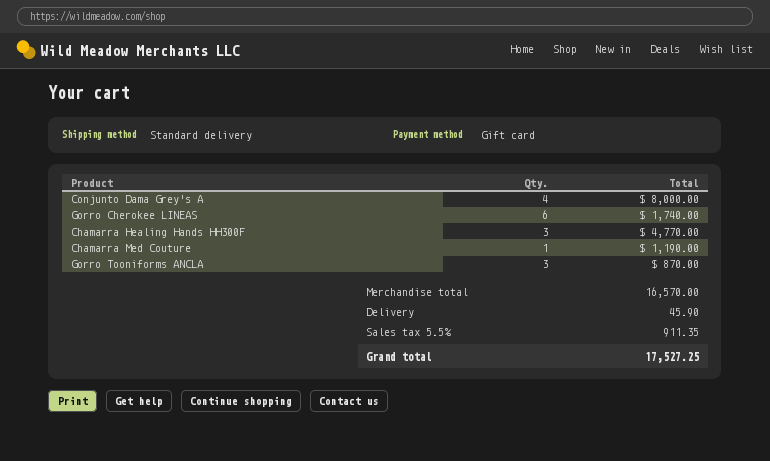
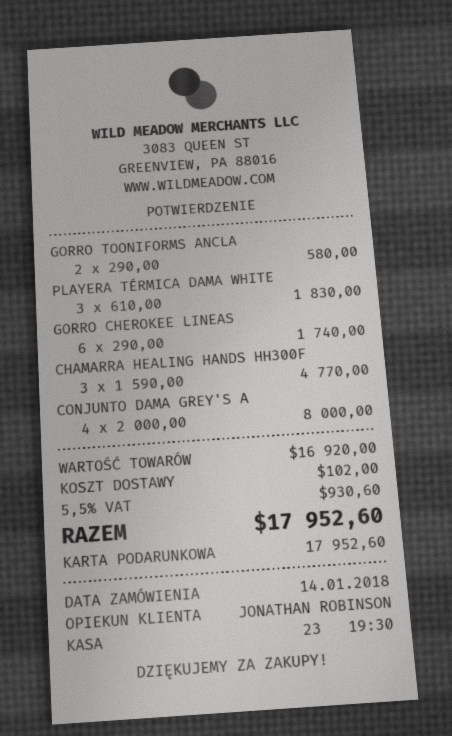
Chamarra Med Couture: 1 for 1190.00 -> none
Gorro Tooniforms ANCLA: 3 for 870.00 -> 2 for 580.00
PLAYERA TÉRMICA DAMA WHITE: none -> 3 for 1830.00
subtotal: 16570.00 -> 16920.00
shipping: 45.90 -> 102.00
tax: 5.5% = 911.35 -> 5.5% = 930.60
total: 17527.25 -> 17952.60

